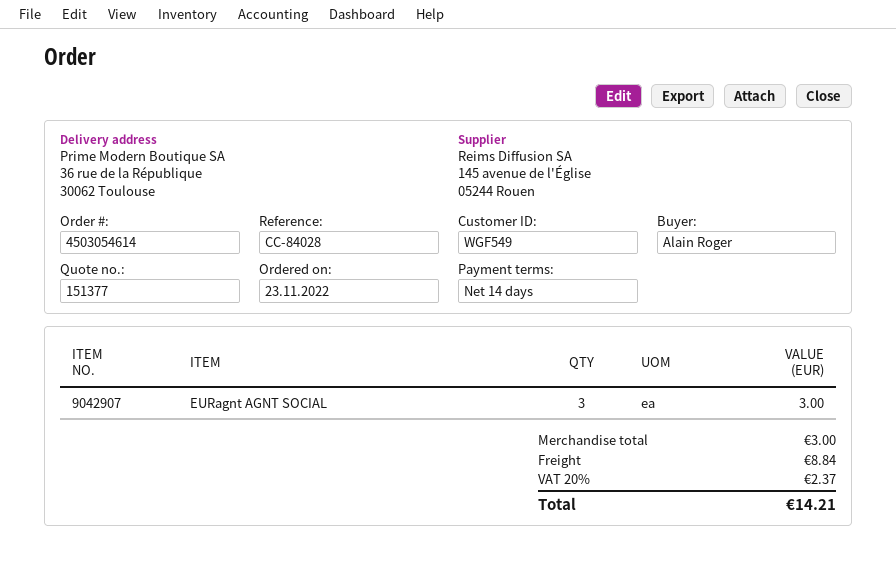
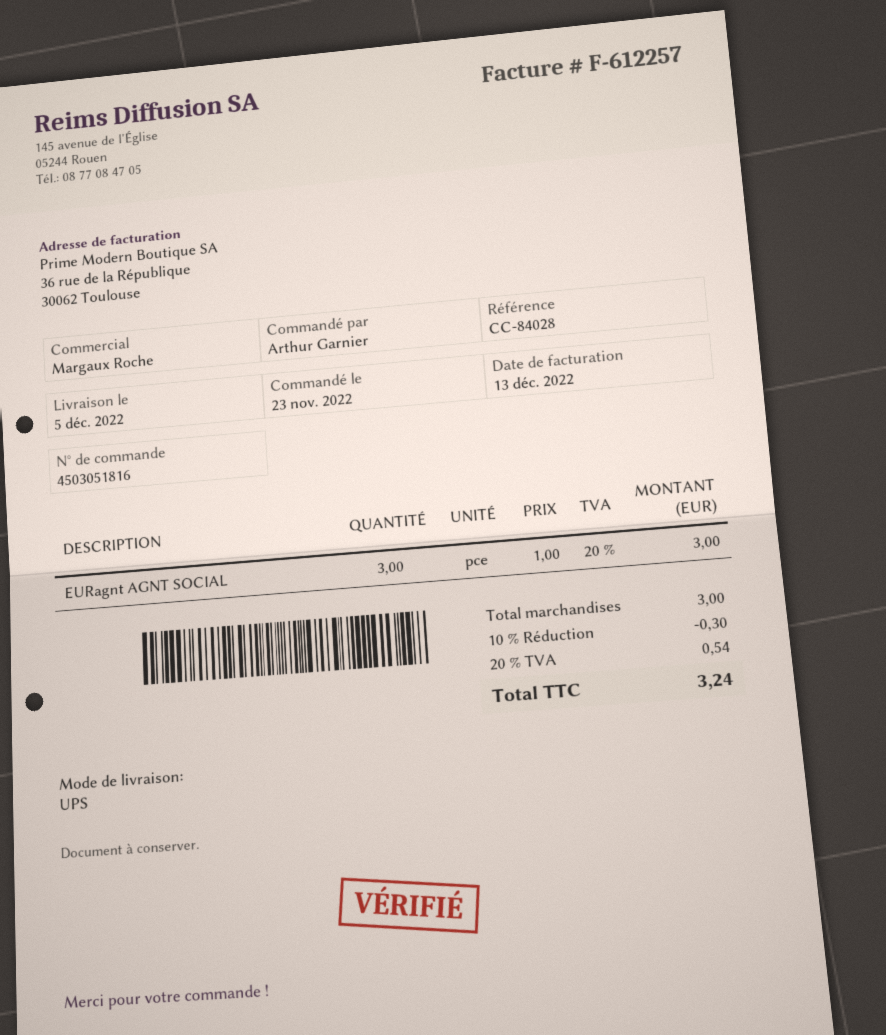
order number: 4503054614 -> 4503051816
ordered by: Alain Roger -> Arthur Garnier
discount: none -> 10% = 0.30
shipping: 8.84 -> none
tax: 20% = 2.37 -> 20% = 0.54
total: 14.21 -> 3.24

